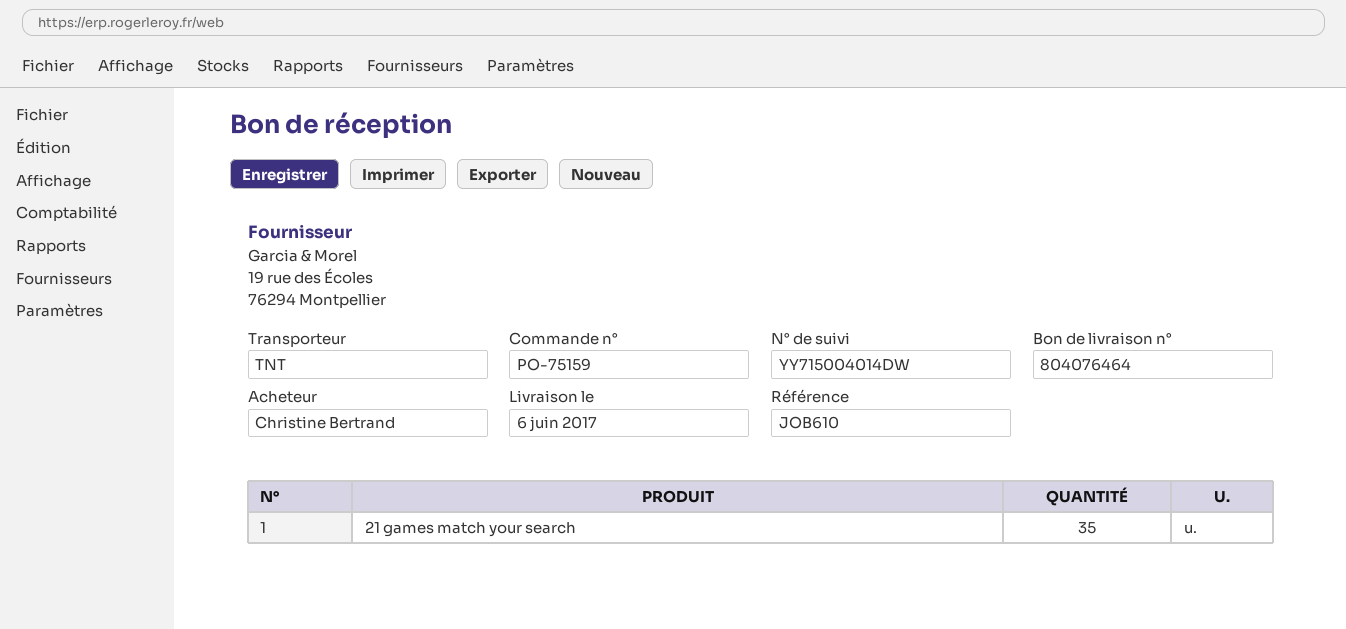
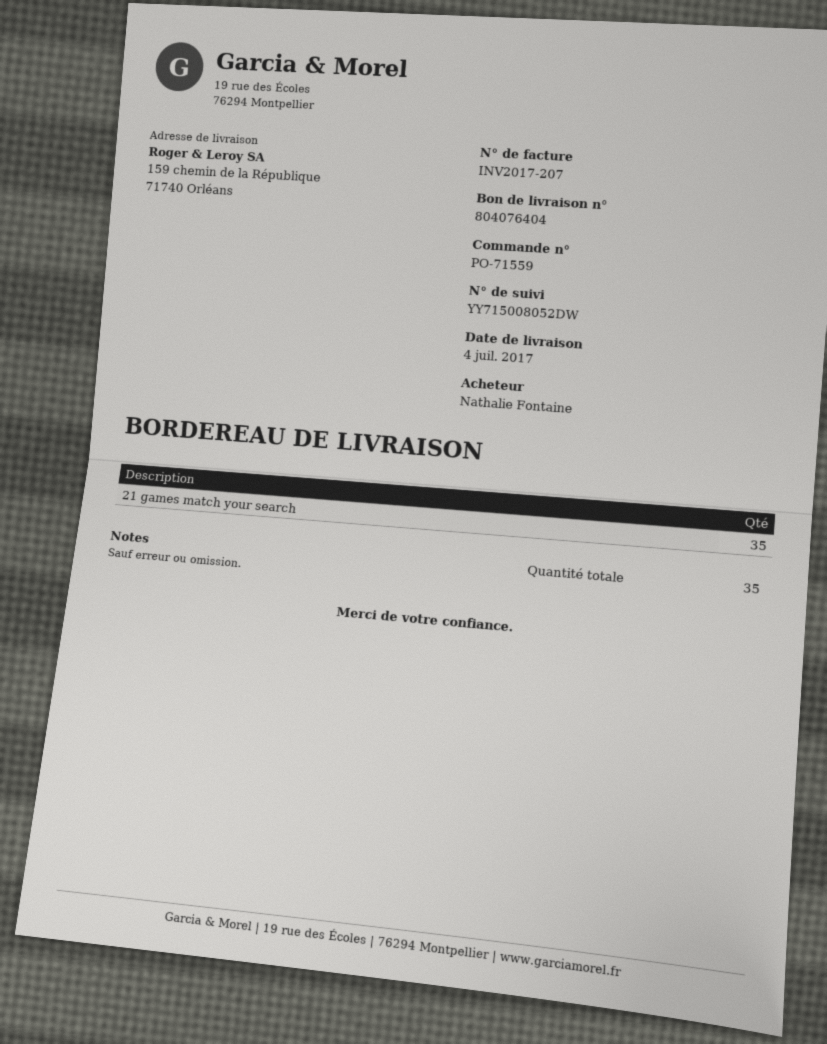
order number: PO-75159 -> PO-71559
delivery note number: 804076464 -> 804076404
delivery date: 2017-06-06 -> 2017-07-04
ordered by: Christine Bertrand -> Nathalie Fontaine
tracking number: YY715004014DW -> YY715008052DW

